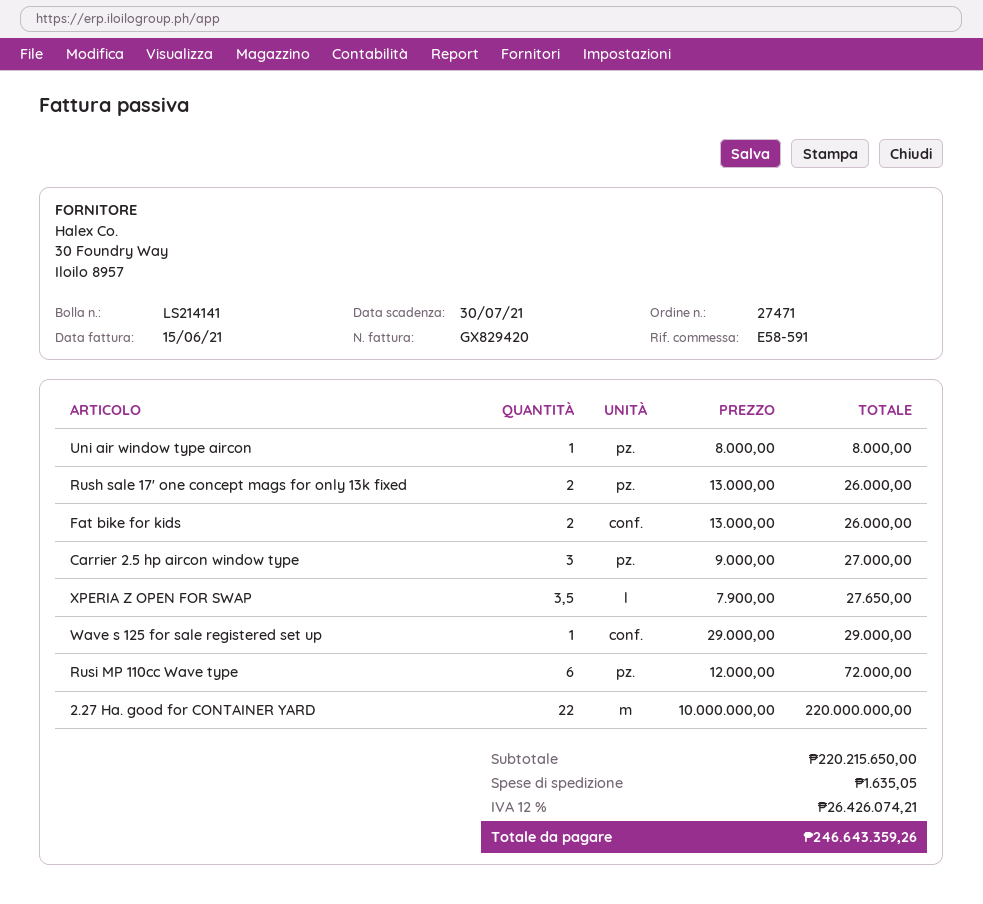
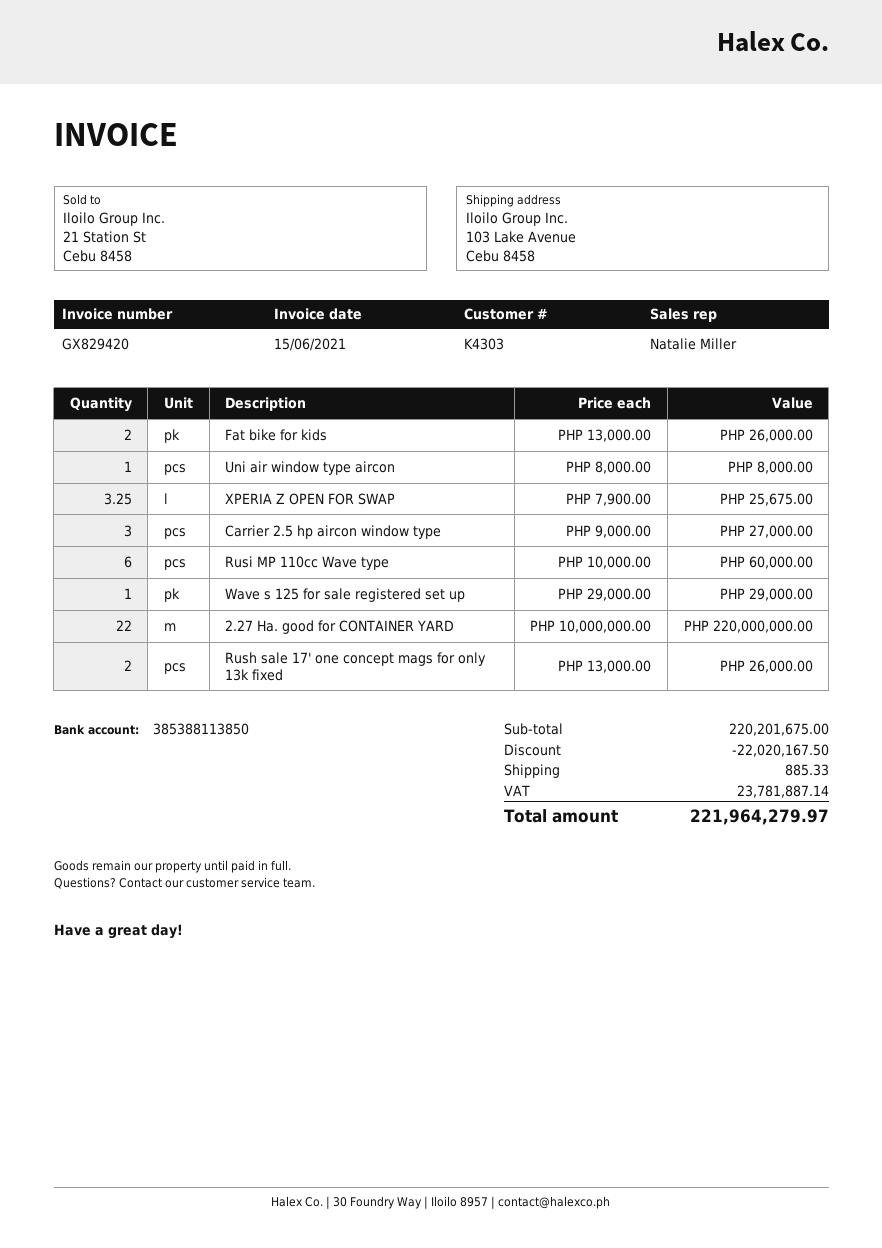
XPERIA Z OPEN FOR SWAP: 3.5 x 7900.00 = 27650.00 -> 3.25 x 7900.00 = 25675.00
Rusi MP 110cc Wave type: 6 x 12000.00 = 72000.00 -> 6 x 10000.00 = 60000.00
subtotal: 220215650.00 -> 220201675.00
discount: none -> 22020167.50
shipping: 1635.05 -> 885.33
tax: 26426074.21 -> 23781887.14
total: 246643359.26 -> 221964279.97

